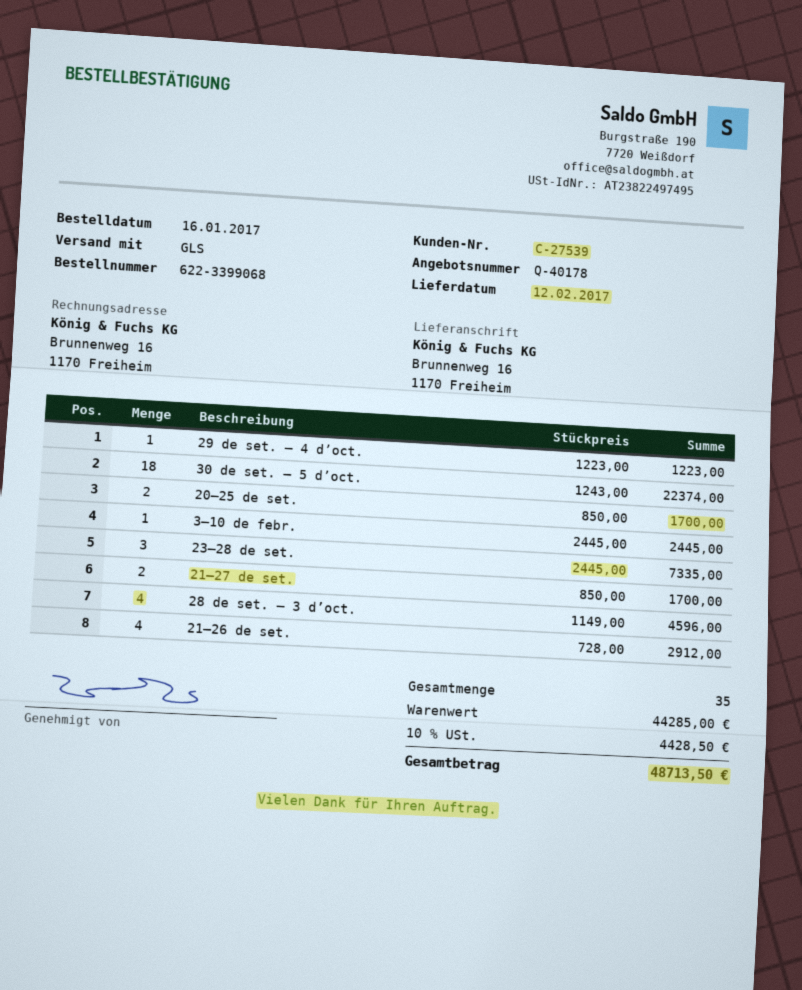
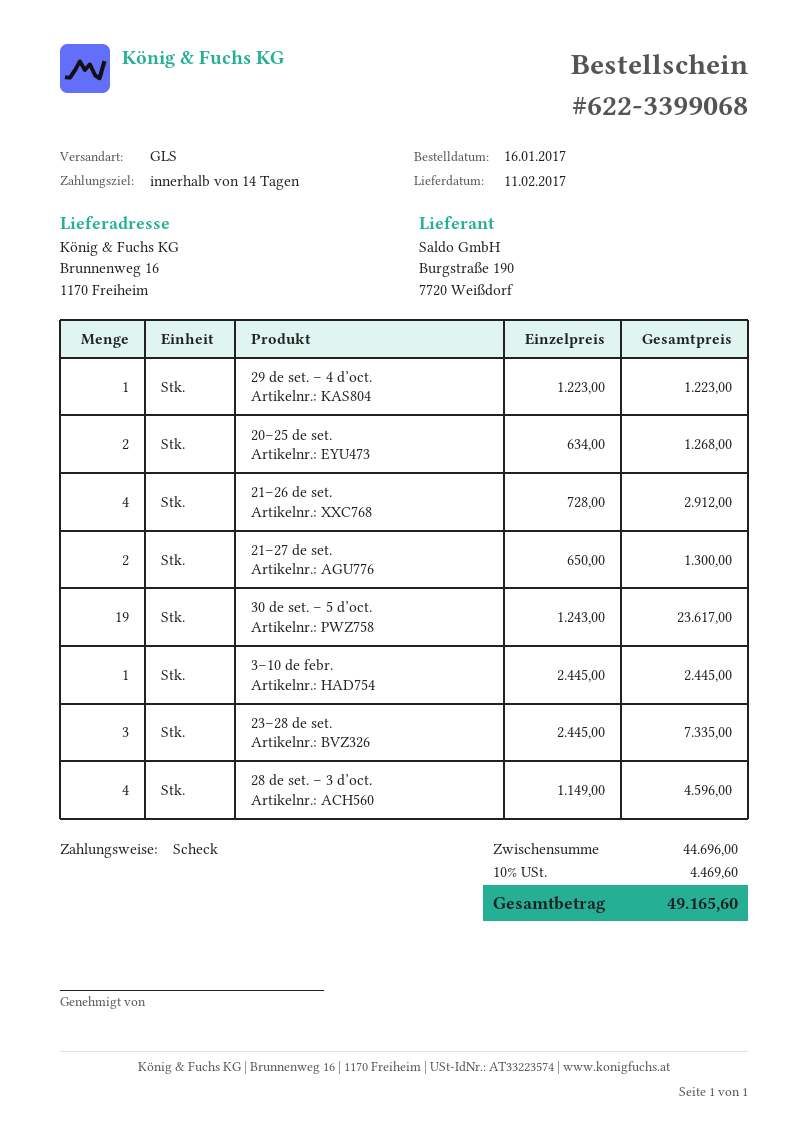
delivery date: 2017-02-12 -> 2017-02-11
30 de set. – 5 d’oct.: 18 x 1243.00 = 22374.00 -> 19 x 1243.00 = 23617.00
20–25 de set.: 2 x 850.00 = 1700.00 -> 2 x 634.00 = 1268.00
21–27 de set.: 2 x 850.00 = 1700.00 -> 2 x 650.00 = 1300.00
subtotal: 44285.00 -> 44696.00
tax: 10% = 4428.50 -> 10% = 4469.60
total: 48713.50 -> 49165.60

